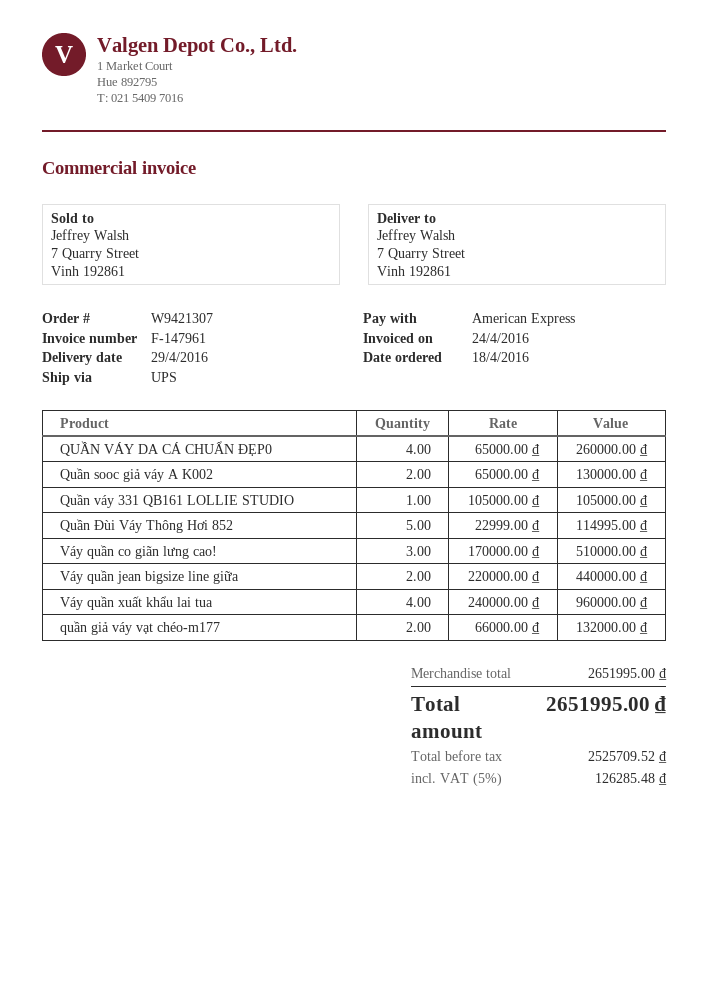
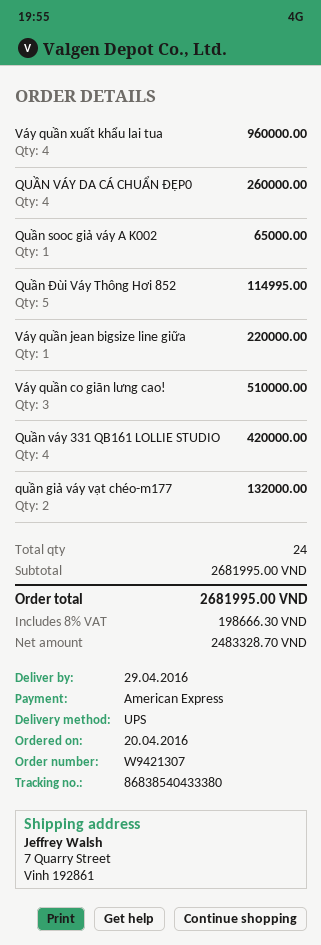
order date: 2016-04-18 -> 2016-04-20
Quần sooc giả váy A K002: 2 for 130000.00 -> 1 for 65000.00
Quần váy 331 QB161 LOLLIE STUDIO: 1 for 105000.00 -> 4 for 420000.00
Váy quần jean bigsize line giữa: 2 for 440000.00 -> 1 for 220000.00
subtotal: 2651995.00 -> 2681995.00
net: 2525709.52 -> 2483328.70
tax: 5% = 126285.48 -> 8% = 198666.30
total: 2651995.00 -> 2681995.00

